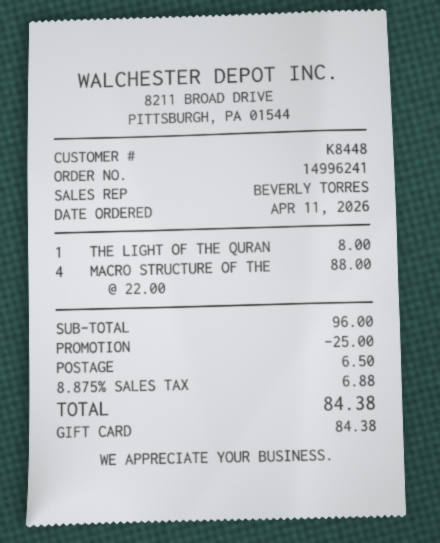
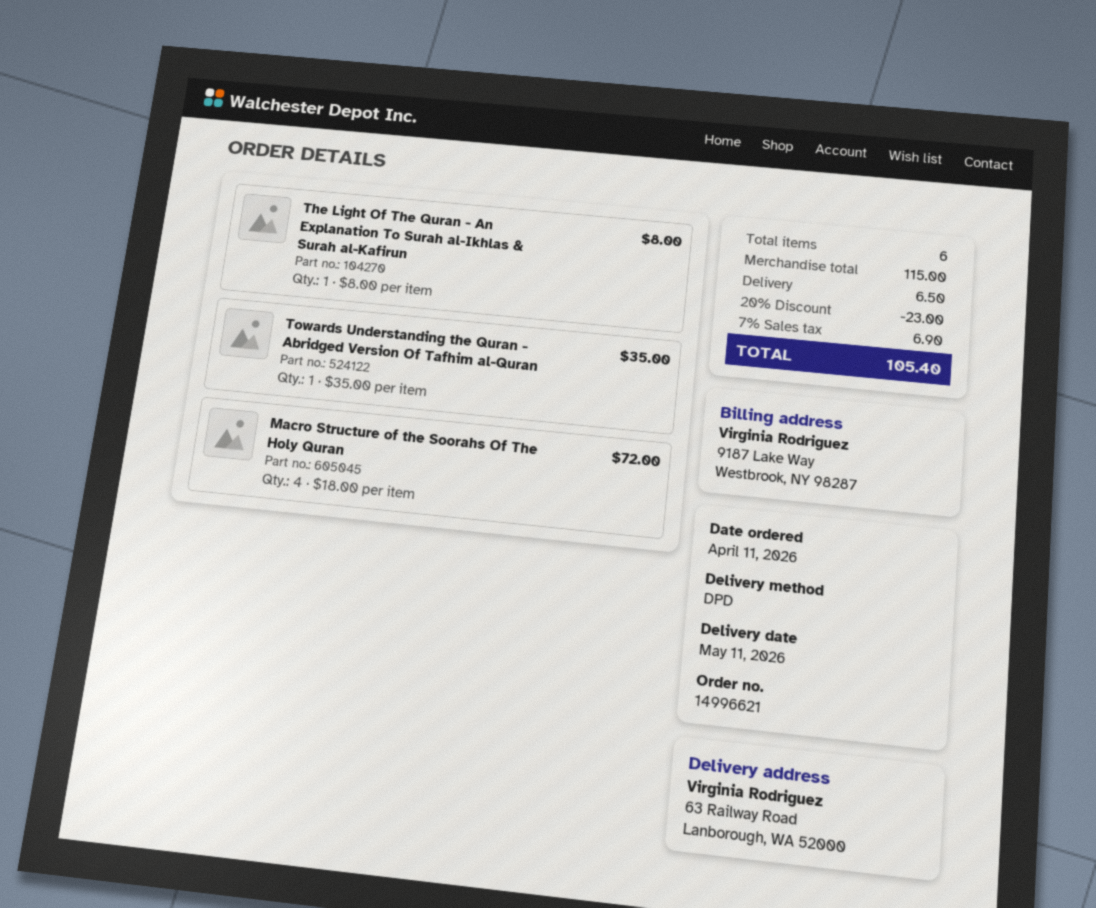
order number: 14996241 -> 14996621
MACRO STRUCTURE OF THE: 4 x 22.00 = 88.00 -> 4 x 18.00 = 72.00
Towards Understanding the Quran - Abridged Version Of Tafhim al-Quran: none -> 1 x 35.00 = 35.00
subtotal: 96.00 -> 115.00
discount: 25.00 -> 23.00
tax: 8.875% = 6.88 -> 7% = 6.90
total: 84.38 -> 105.40

